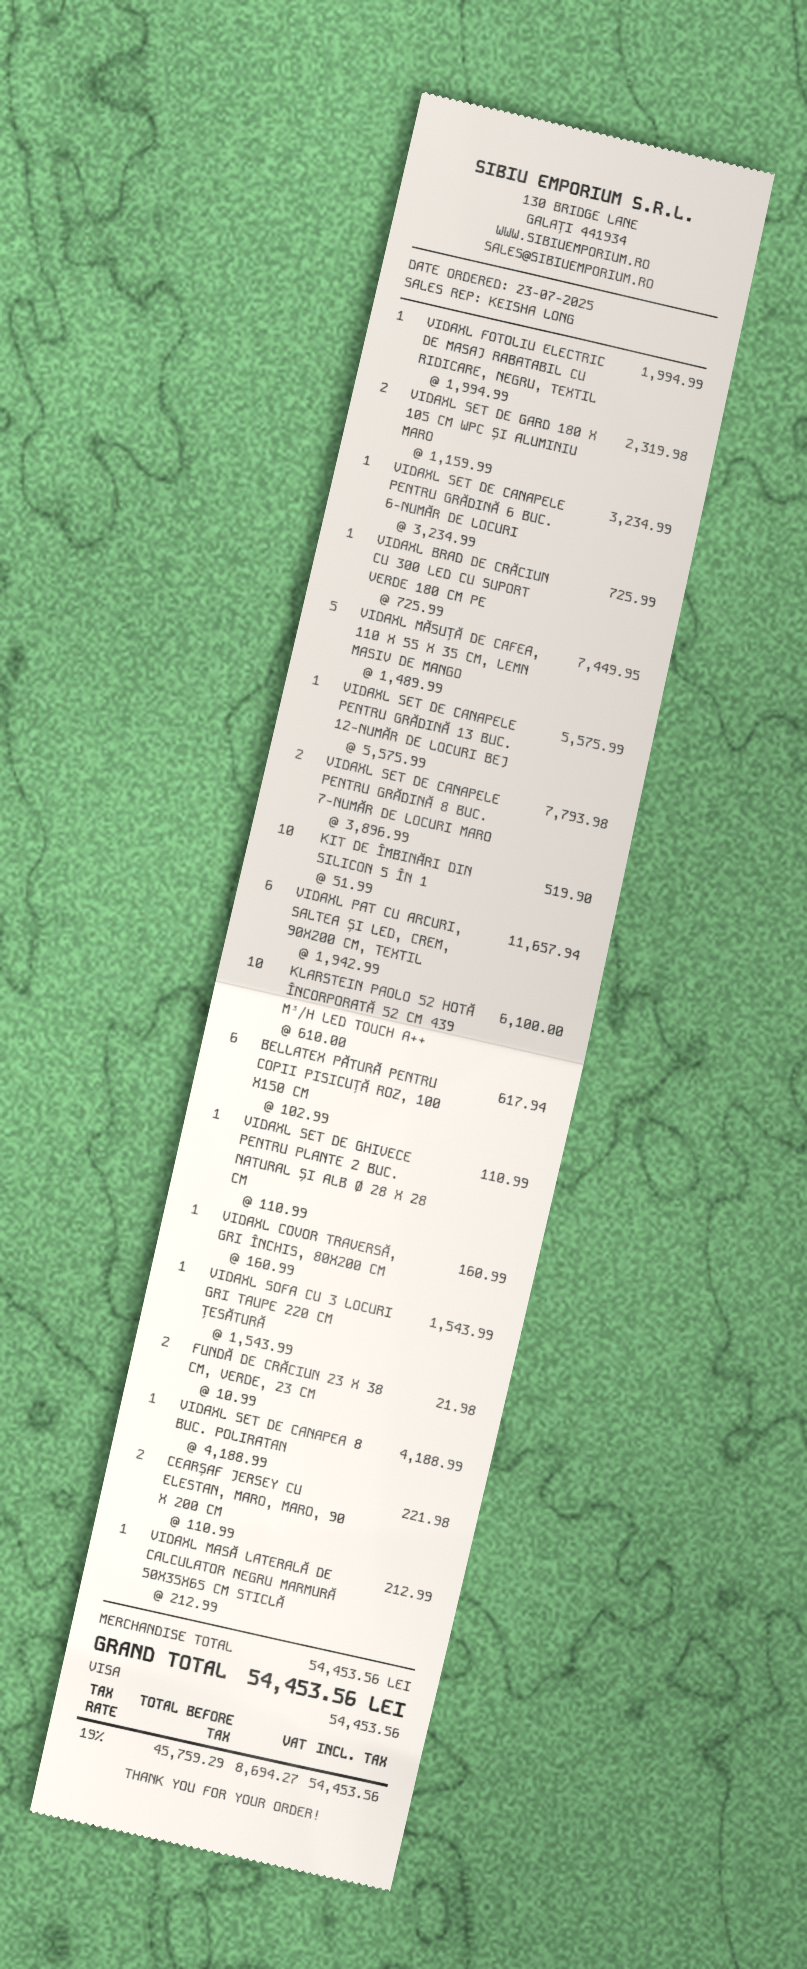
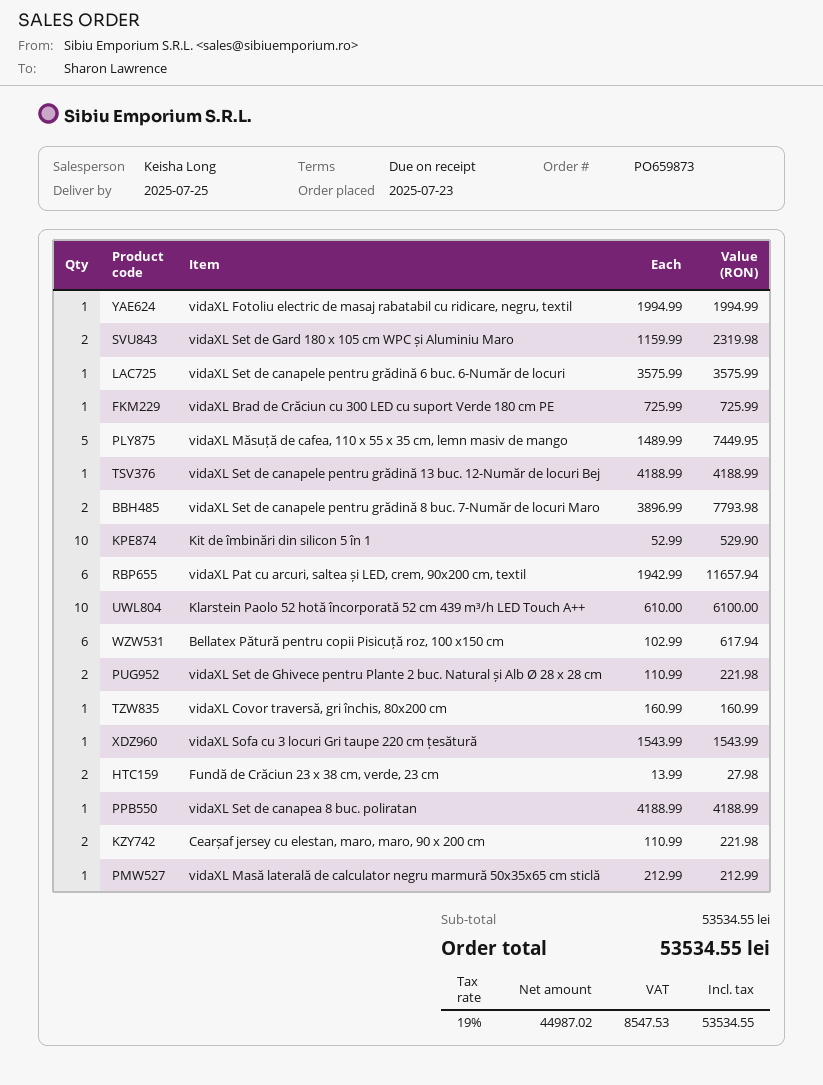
VIDAXL SET DE CANAPELE PENTRU GRĂDINĂ 6 BUC. 6-NUMĂR DE LOCURI: 1 x 3234.99 = 3234.99 -> 1 x 3575.99 = 3575.99
VIDAXL SET DE CANAPELE PENTRU GRĂDINĂ 13 BUC. 12-NUMĂR DE LOCURI BEJ: 1 x 5575.99 = 5575.99 -> 1 x 4188.99 = 4188.99
KIT DE ÎMBINĂRI DIN SILICON 5 ÎN 1: 10 x 51.99 = 519.90 -> 10 x 52.99 = 529.90
VIDAXL SET DE GHIVECE PENTRU PLANTE 2 BUC. NATURAL ȘI ALB Ø 28 X 28 CM: 1 x 110.99 = 110.99 -> 2 x 110.99 = 221.98
FUNDĂ DE CRĂCIUN 23 X 38 CM, VERDE, 23 CM: 2 x 10.99 = 21.98 -> 2 x 13.99 = 27.98
subtotal: 54453.56 -> 53534.55
net: 45759.29 -> 44987.02
tax: 19% = 8694.27 -> 19% = 8547.53
total: 54453.56 -> 53534.55

